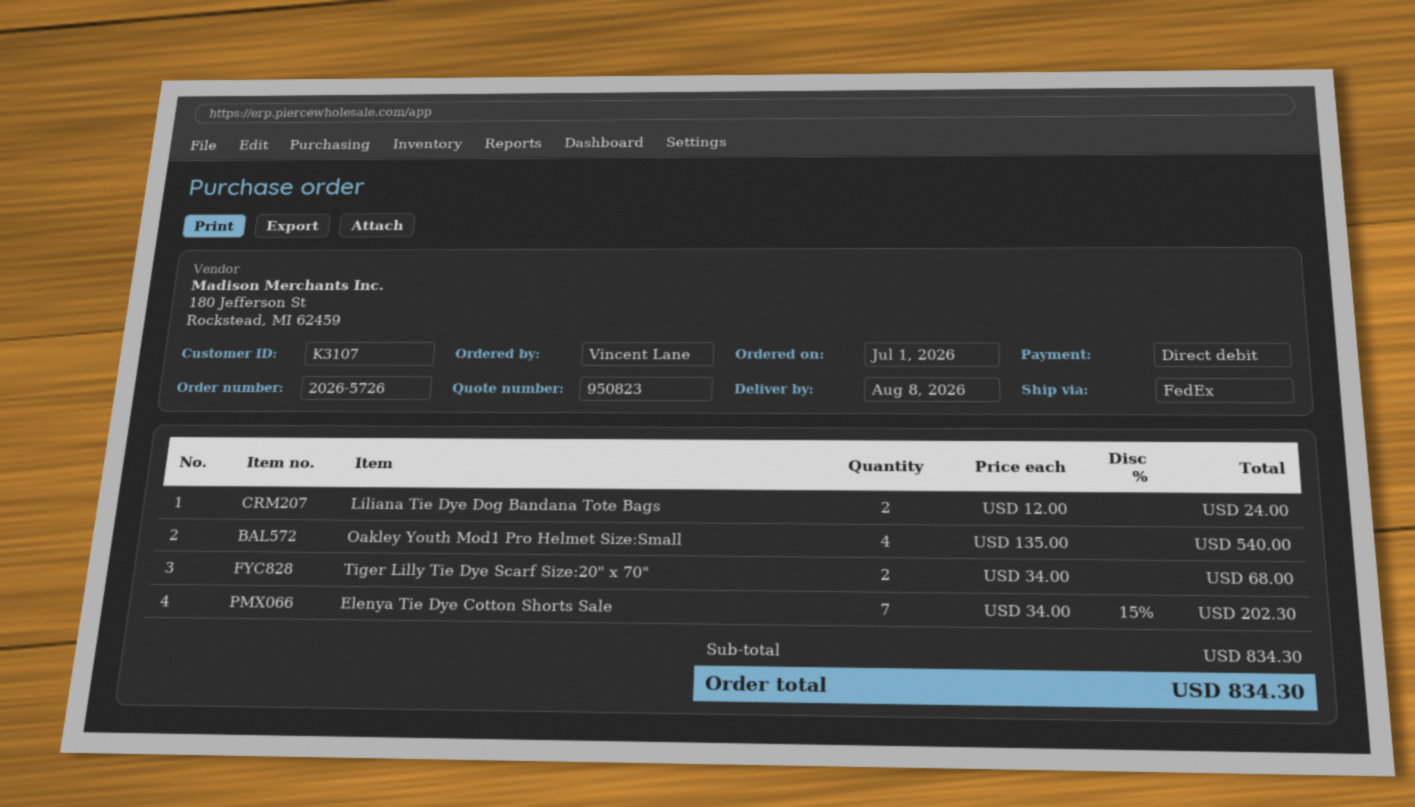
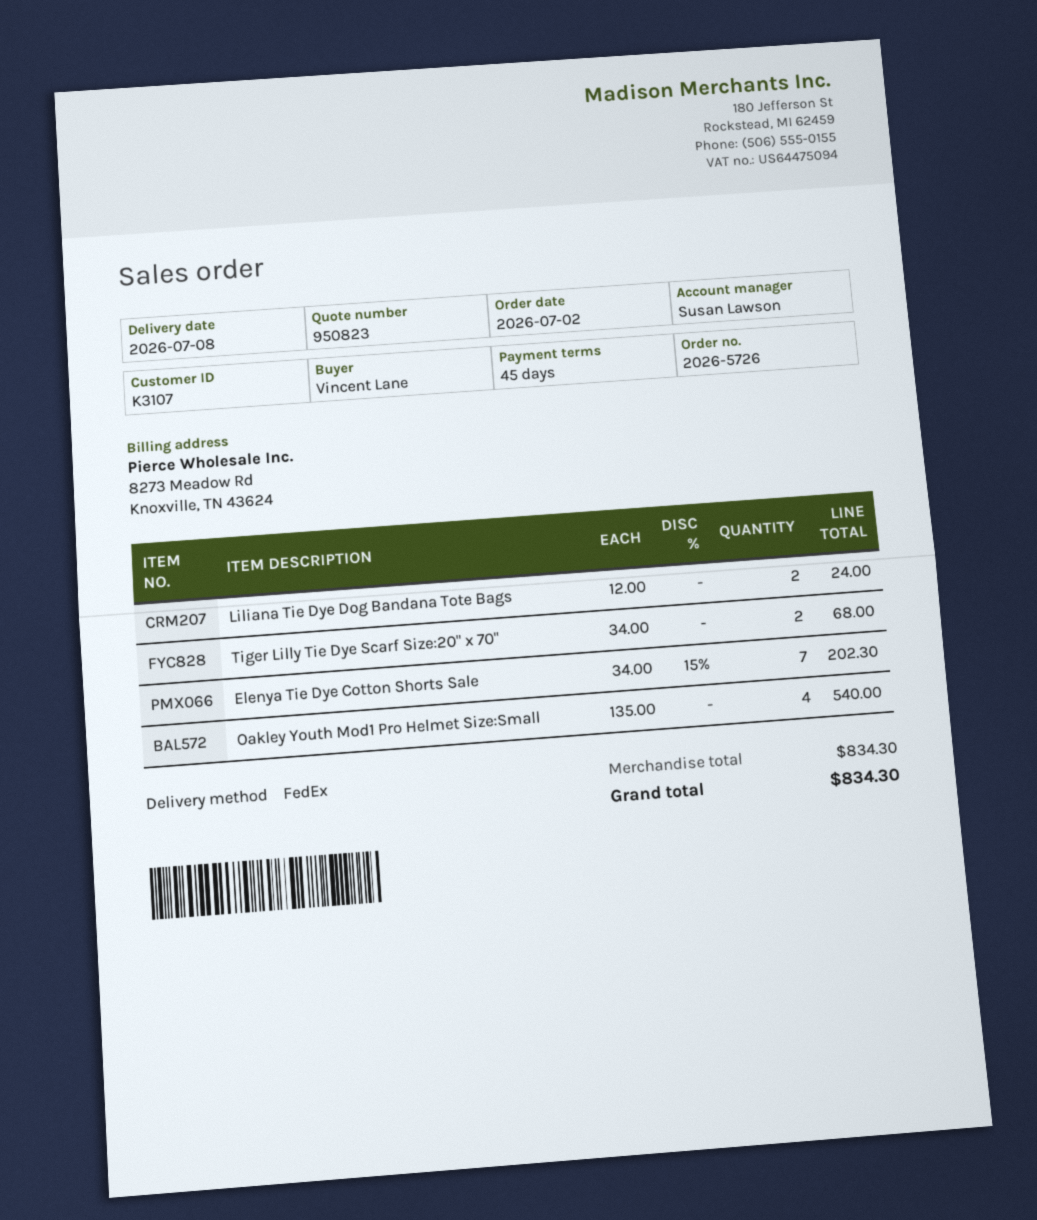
order date: 2026-07-01 -> 2026-07-02
delivery date: 2026-08-08 -> 2026-07-08

